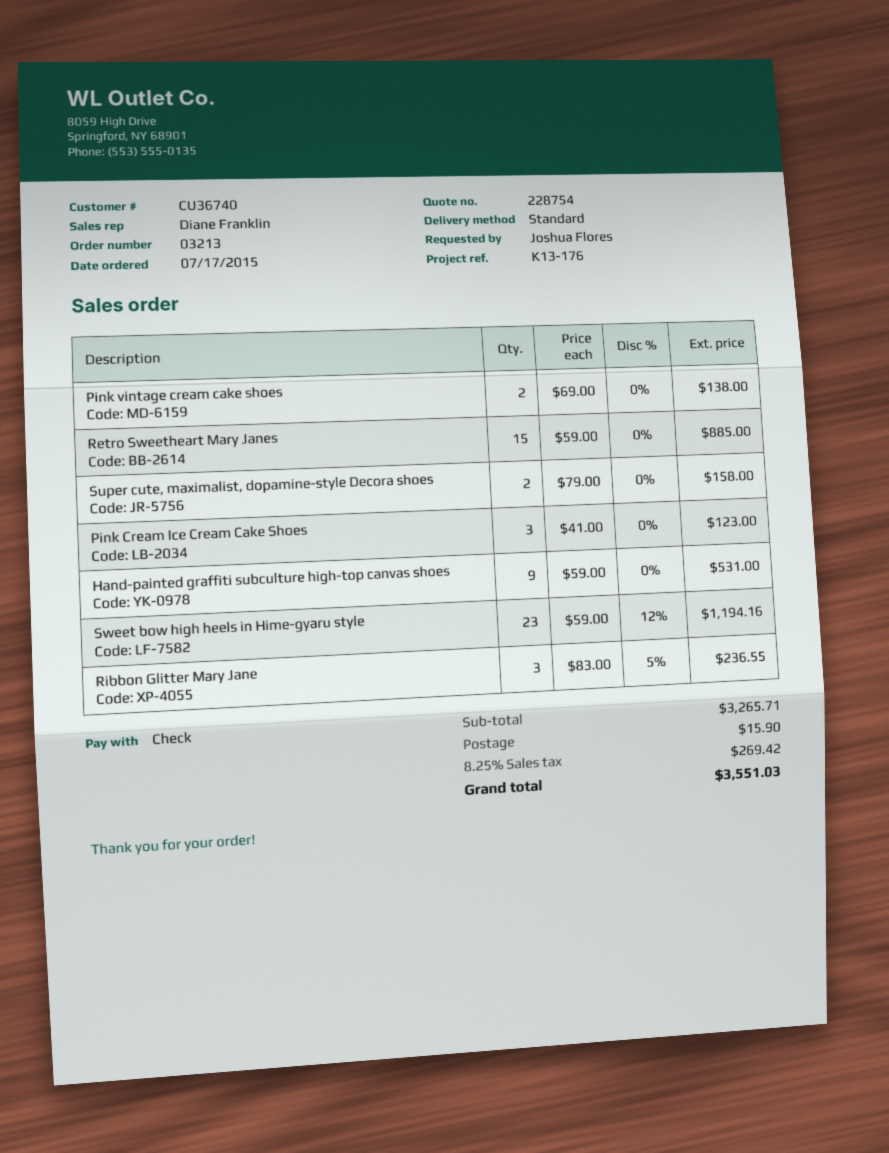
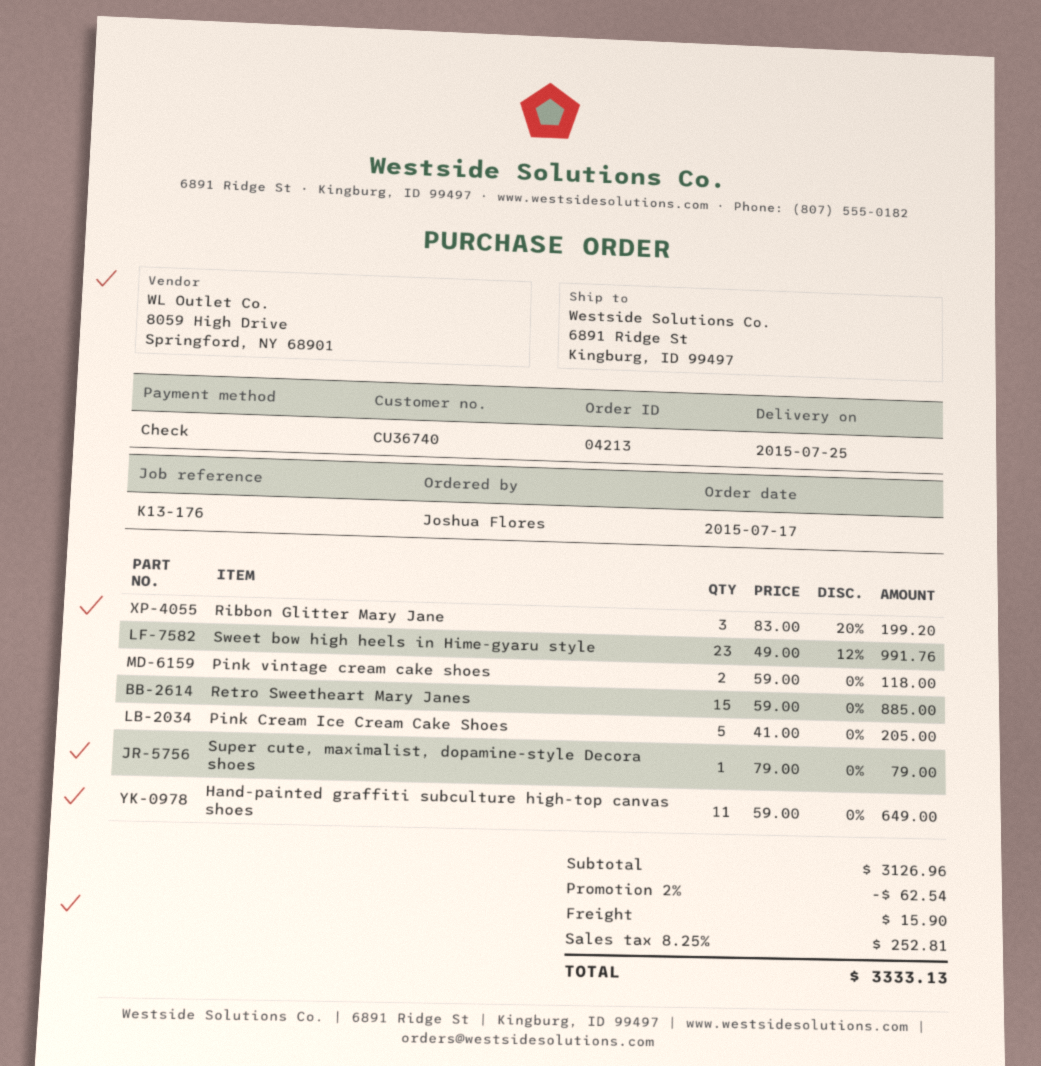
order number: 03213 -> 04213
Pink vintage cream cake shoes: 2 x 69.00 = 138.00 -> 2 x 59.00 = 118.00
Super cute, maximalist, dopamine-style Decora shoes: 2 x 79.00 = 158.00 -> 1 x 79.00 = 79.00
Pink Cream Ice Cream Cake Shoes: 3 x 41.00 = 123.00 -> 5 x 41.00 = 205.00
Hand-painted graffiti subculture high-top canvas shoes: 9 x 59.00 = 531.00 -> 11 x 59.00 = 649.00
Sweet bow high heels in Hime-gyaru style: 23 x 59.00 - 12% = 1194.16 -> 23 x 49.00 - 12% = 991.76
Ribbon Glitter Mary Jane: 3 x 83.00 - 5% = 236.55 -> 3 x 83.00 - 20% = 199.20
subtotal: 3265.71 -> 3126.96
discount: none -> 2% = 62.54
tax: 8.25% = 269.42 -> 8.25% = 252.81
total: 3551.03 -> 3333.13

